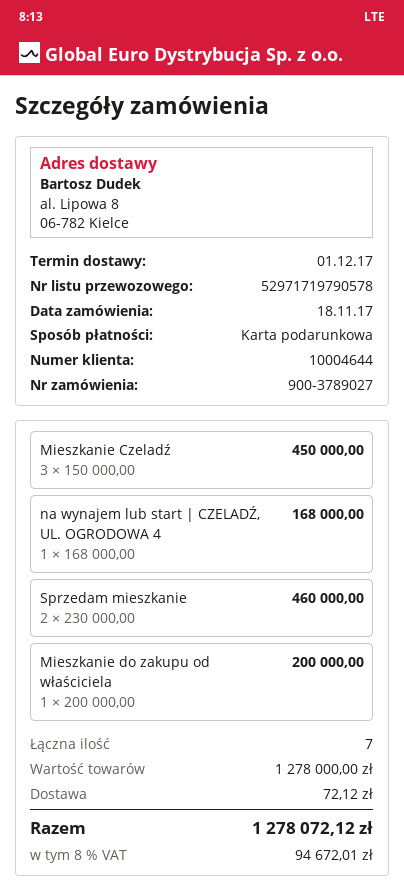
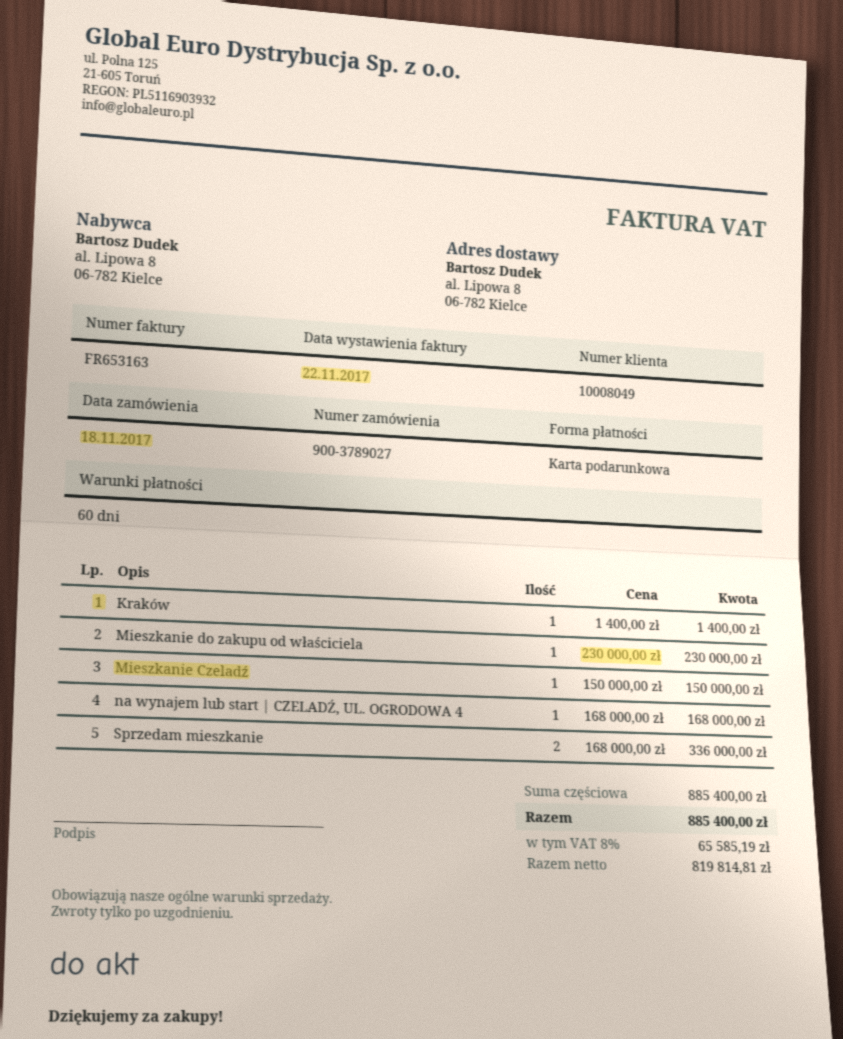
customer number: 10004644 -> 10008049
Mieszkanie Czeladź: 3 x 150000.00 = 450000.00 -> 1 x 150000.00 = 150000.00
Sprzedam mieszkanie: 2 x 230000.00 = 460000.00 -> 2 x 168000.00 = 336000.00
Mieszkanie do zakupu od właściciela: 1 x 200000.00 = 200000.00 -> 1 x 230000.00 = 230000.00
Kraków: none -> 1 x 1400.00 = 1400.00
subtotal: 1278000.00 -> 885400.00
shipping: 72.12 -> none
tax: 8% = 94672.01 -> 8% = 65585.19
total: 1278072.12 -> 885400.00

